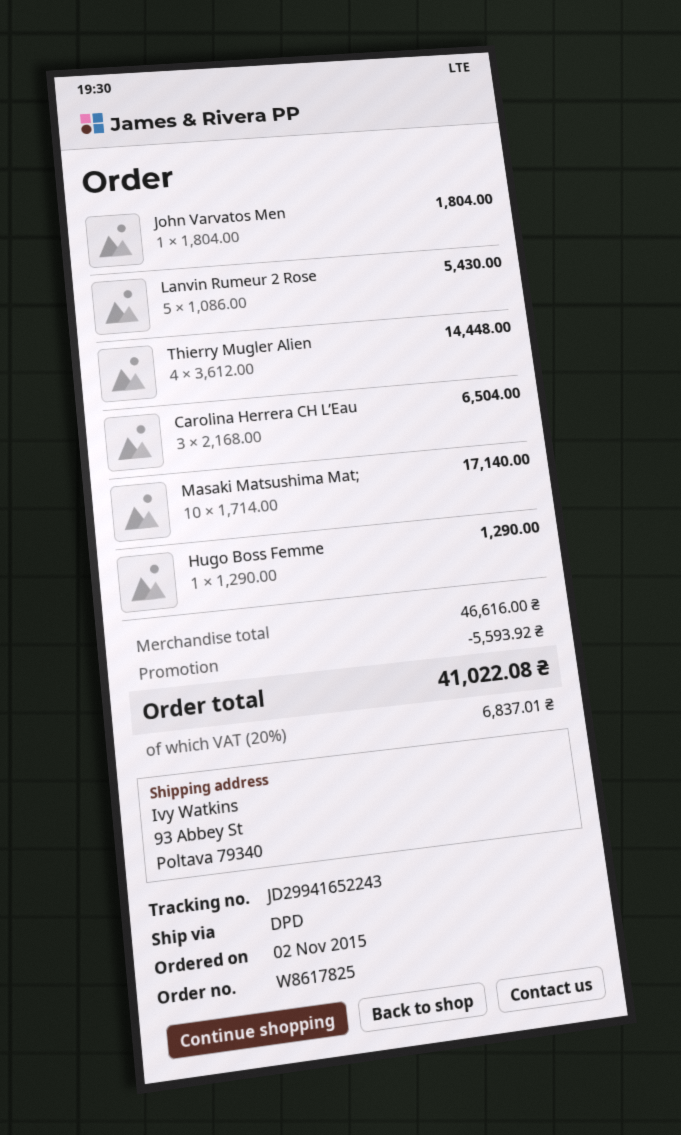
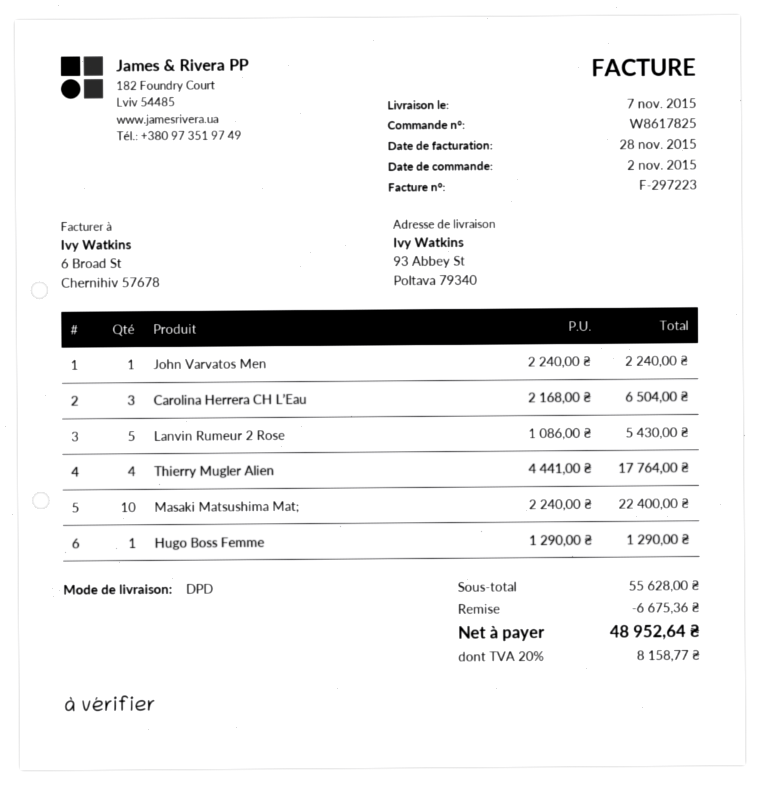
John Varvatos Men: 1 x 1804.00 = 1804.00 -> 1 x 2240.00 = 2240.00
Thierry Mugler Alien: 4 x 3612.00 = 14448.00 -> 4 x 4441.00 = 17764.00
Masaki Matsushima Mat;: 10 x 1714.00 = 17140.00 -> 10 x 2240.00 = 22400.00
subtotal: 46616.00 -> 55628.00
discount: 5593.92 -> 6675.36
tax: 20% = 6837.01 -> 20% = 8158.77
total: 41022.08 -> 48952.64

